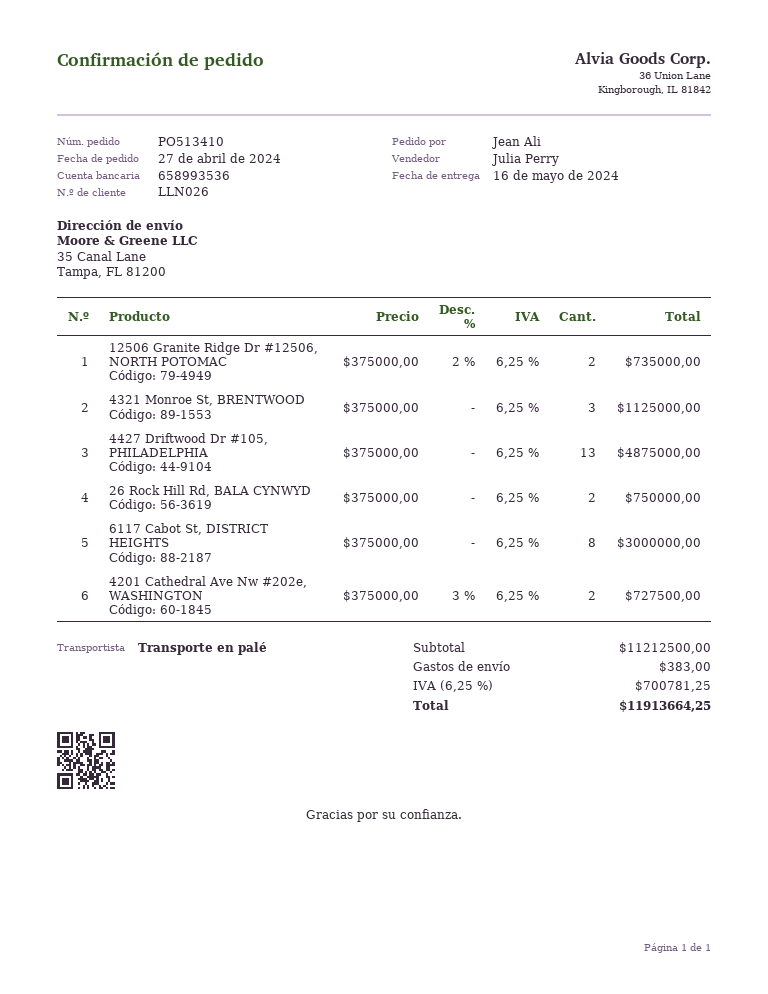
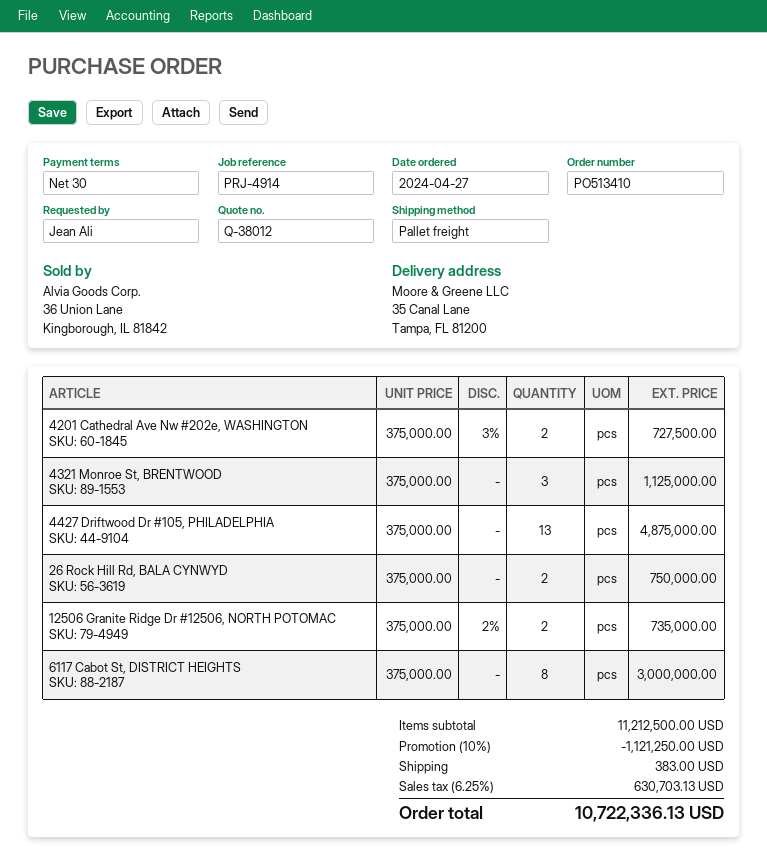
discount: none -> 10% = 1121250.00
tax: 6.25% = 700781.25 -> 6.25% = 630703.13
total: 11913664.25 -> 10722336.13

